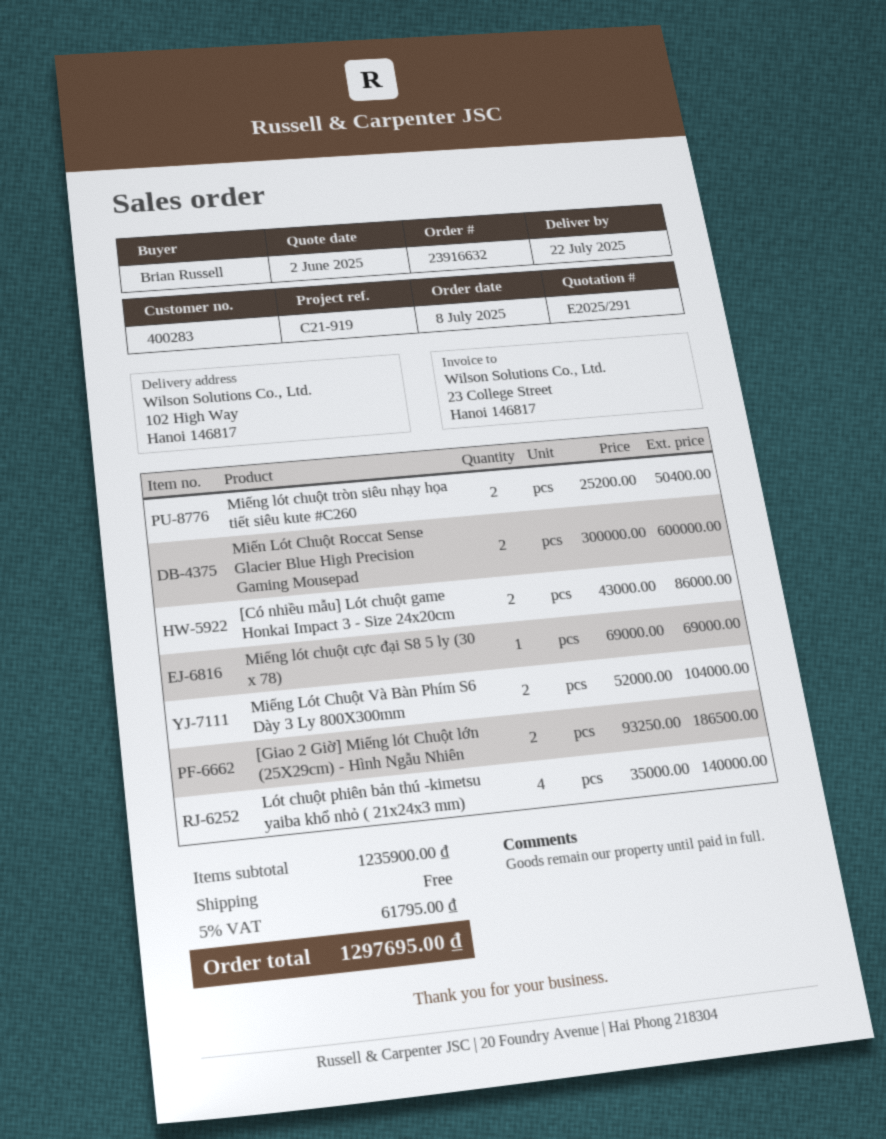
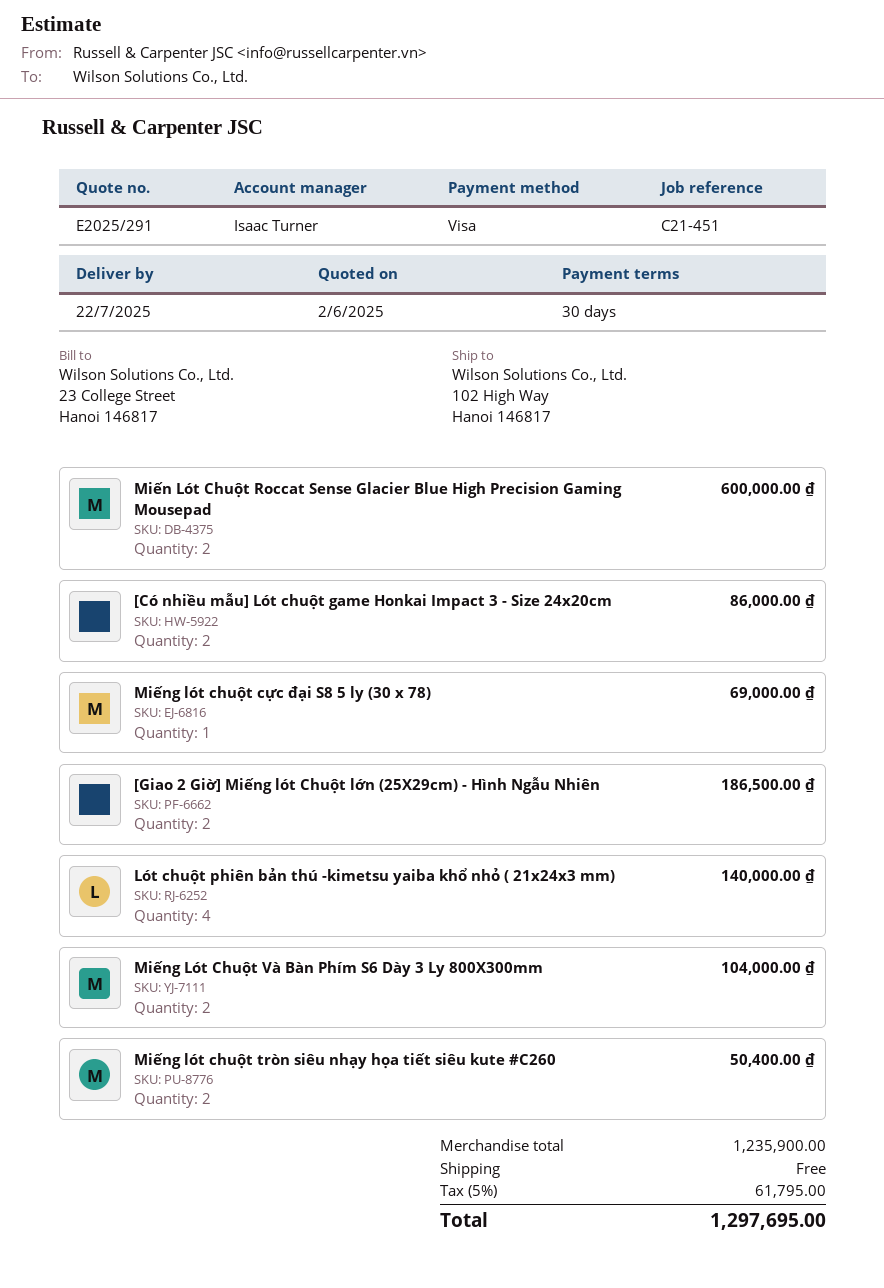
reference: C21-919 -> C21-451

